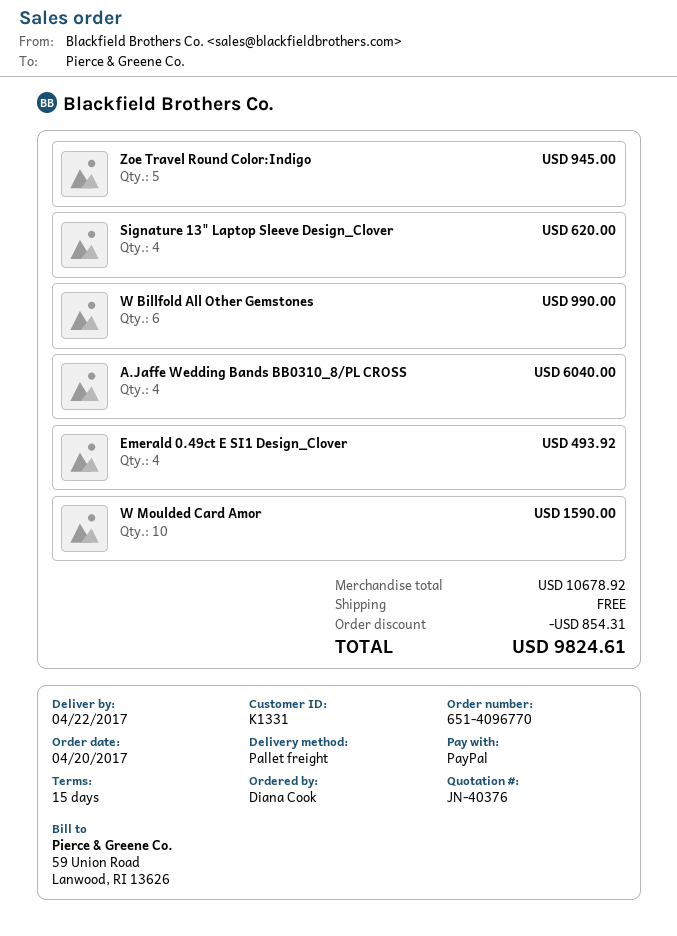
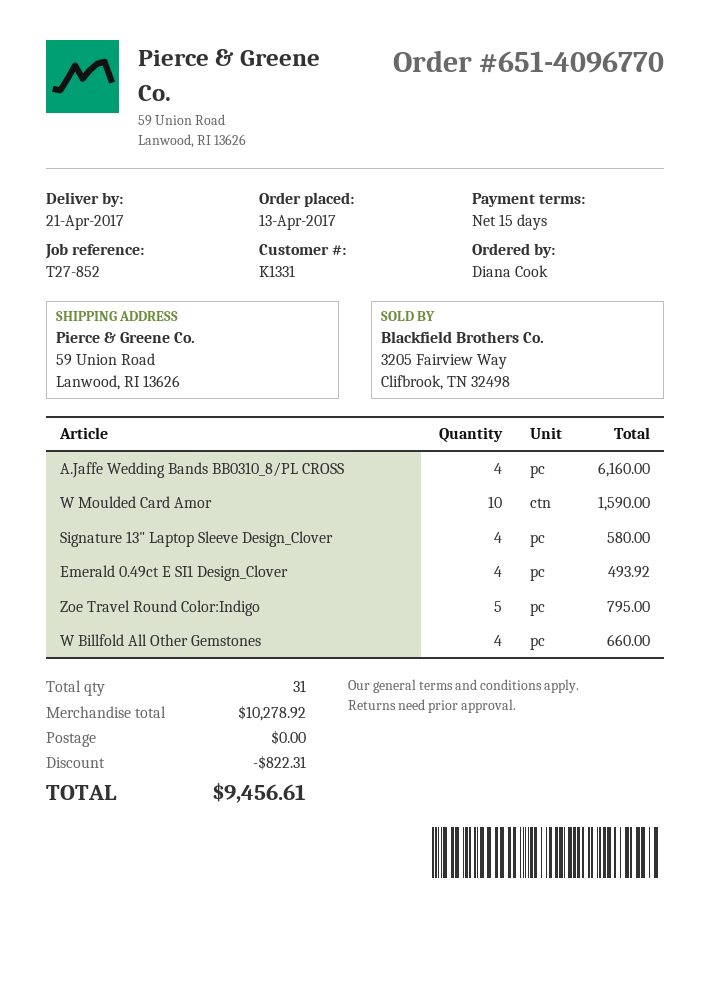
order date: 2017-04-20 -> 2017-04-13
delivery date: 2017-04-22 -> 2017-04-21
Zoe Travel Round Color:Indigo: 5 for 945.00 -> 5 for 795.00
Signature 13" Laptop Sleeve Design_Clover: 4 for 620.00 -> 4 for 580.00
W Billfold All Other Gemstones: 6 for 990.00 -> 4 for 660.00
A.Jaffe Wedding Bands BB0310_8/PL CROSS: 4 for 6040.00 -> 4 for 6160.00
subtotal: 10678.92 -> 10278.92
discount: 854.31 -> 822.31
total: 9824.61 -> 9456.61

